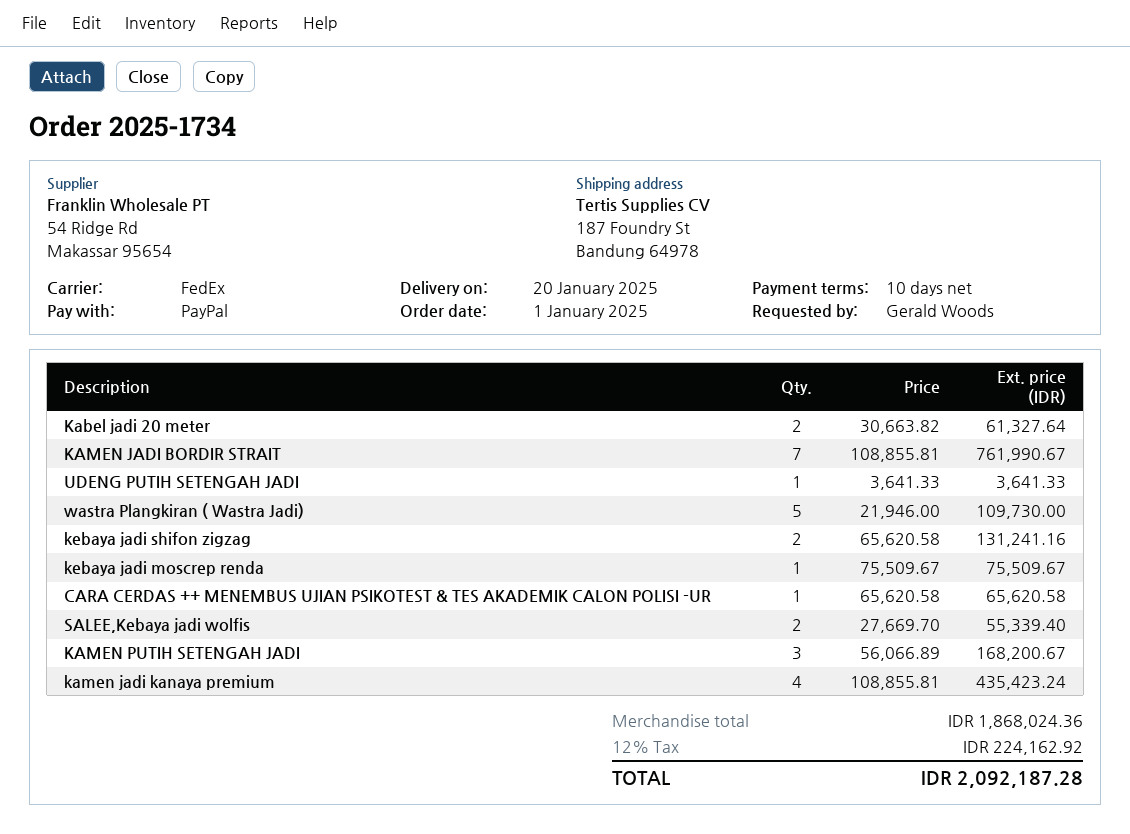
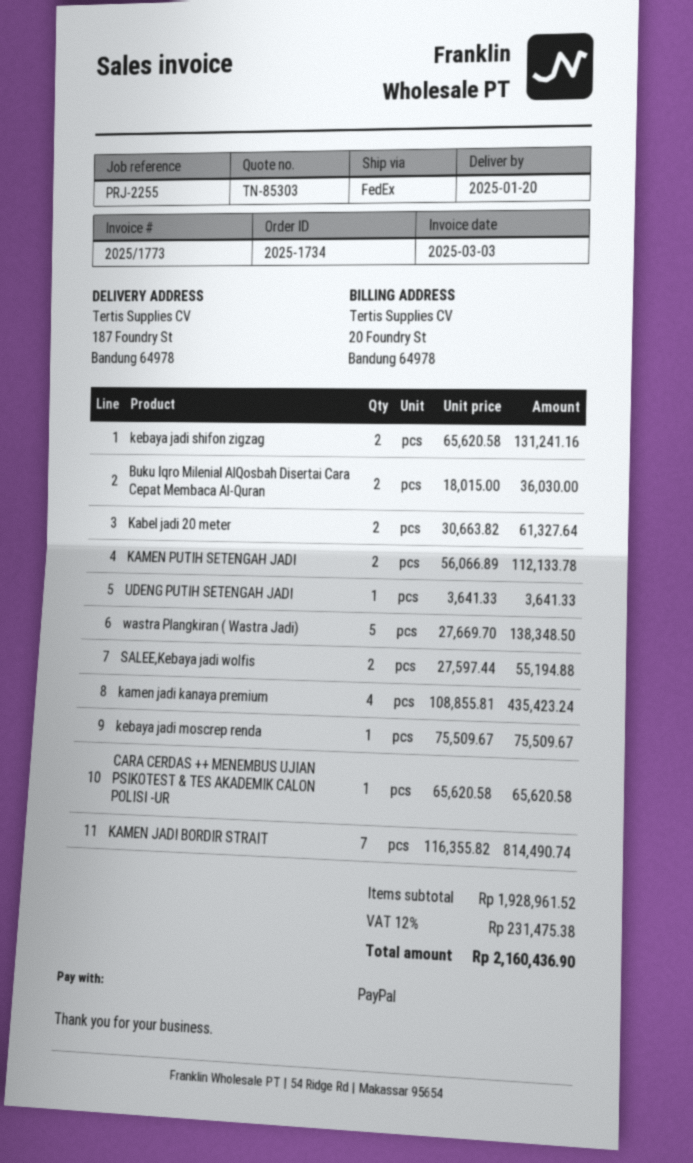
KAMEN JADI BORDIR STRAIT: 7 x 108855.81 = 761990.67 -> 7 x 116355.82 = 814490.74
wastra Plangkiran ( Wastra Jadi): 5 x 21946.00 = 109730.00 -> 5 x 27669.70 = 138348.50
SALEE,Kebaya jadi wolfis: 2 x 27669.70 = 55339.40 -> 2 x 27597.44 = 55194.88
KAMEN PUTIH SETENGAH JADI: 3 x 56066.89 = 168200.67 -> 2 x 56066.89 = 112133.78
Buku Iqro Milenial AlQosbah Disertai Cara Cepat Membaca Al-Quran: none -> 2 x 18015.00 = 36030.00
subtotal: 1868024.36 -> 1928961.52
tax: 12% = 224162.92 -> 12% = 231475.38
total: 2092187.28 -> 2160436.90

